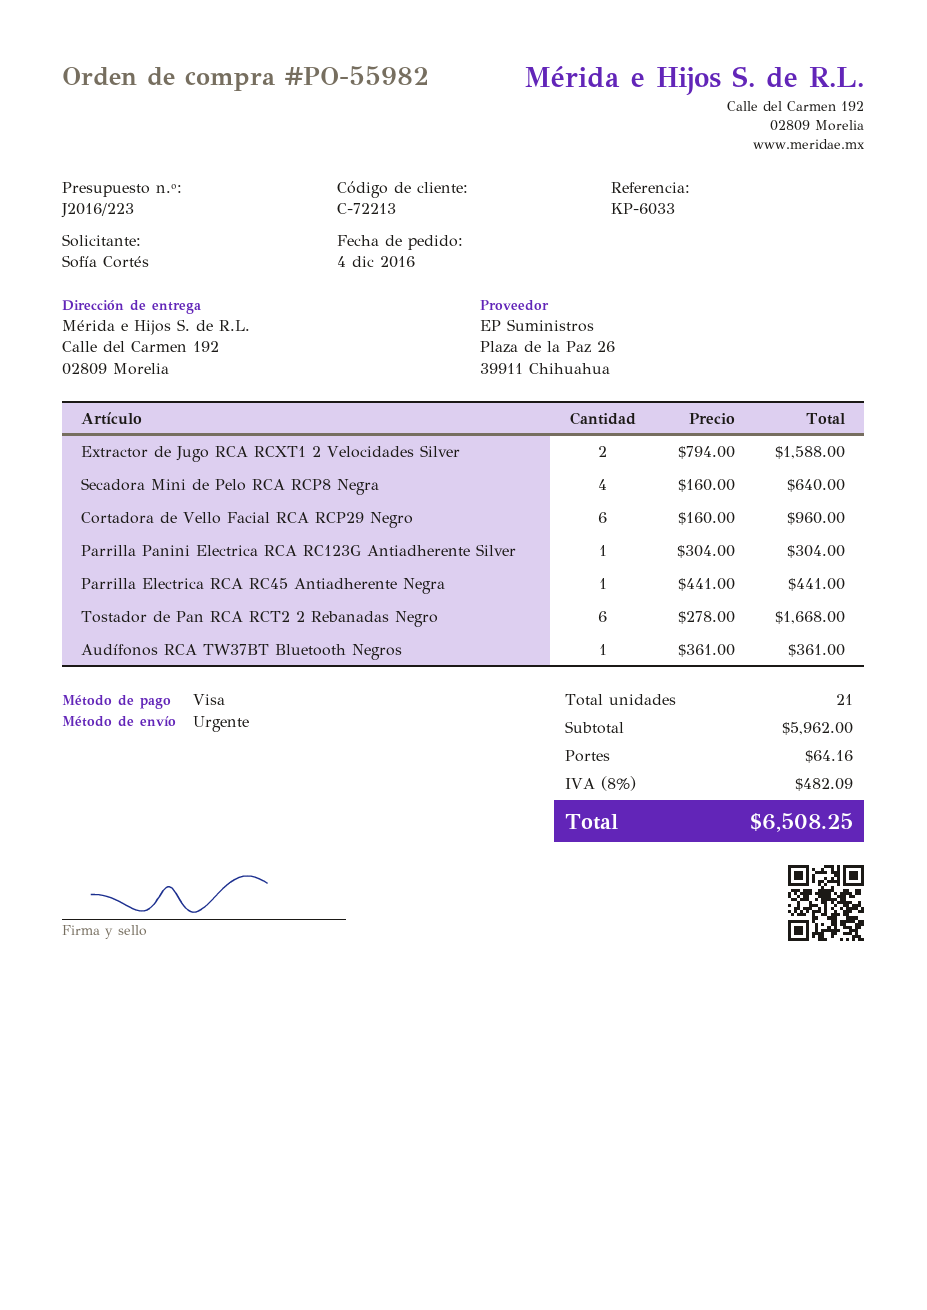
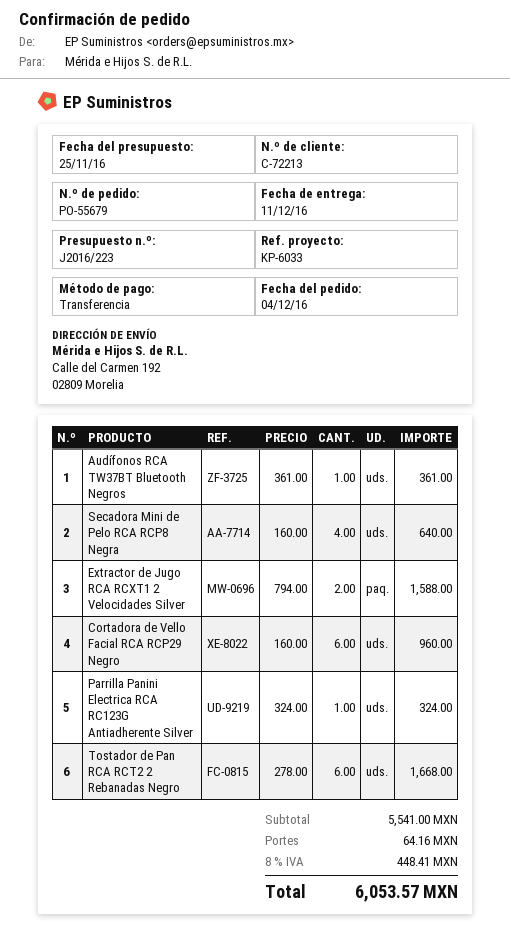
order number: PO-55982 -> PO-55679
payment method: Visa -> bank transfer
Parrilla Panini Electrica RCA RC123G Antiadherente Silver: 1 x 304.00 = 304.00 -> 1 x 324.00 = 324.00
Parrilla Electrica RCA RC45 Antiadherente Negra: 1 x 441.00 = 441.00 -> none
subtotal: 5962.00 -> 5541.00
tax: 8% = 482.09 -> 8% = 448.41
total: 6508.25 -> 6053.57

